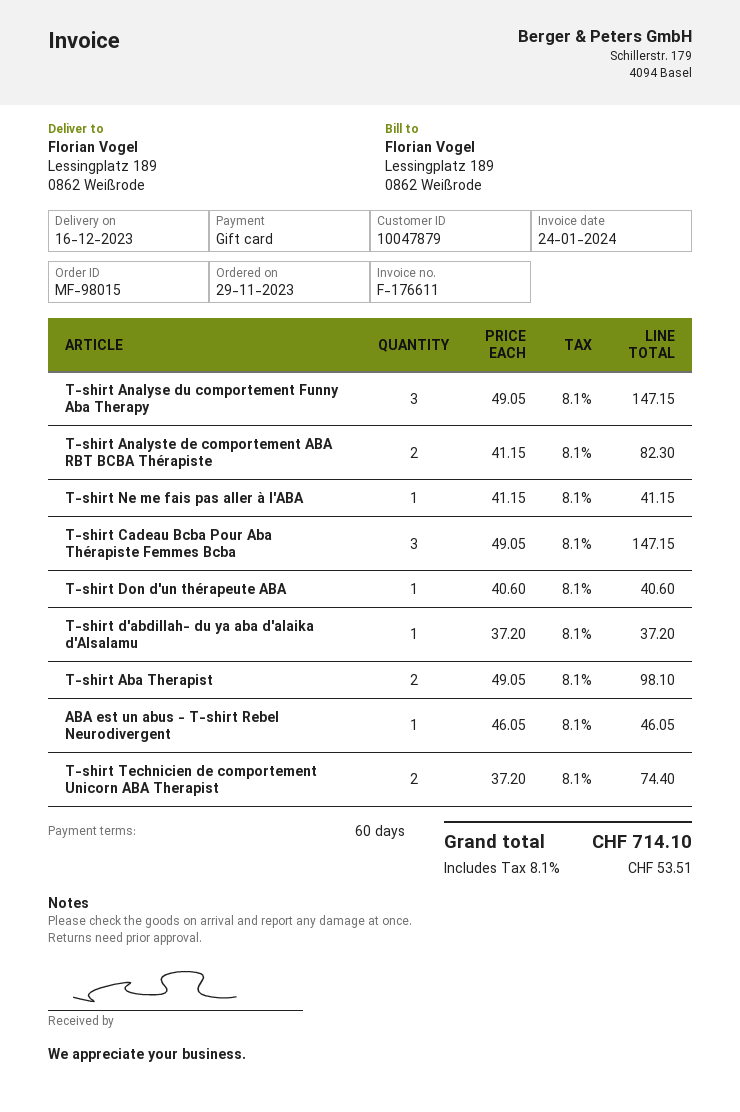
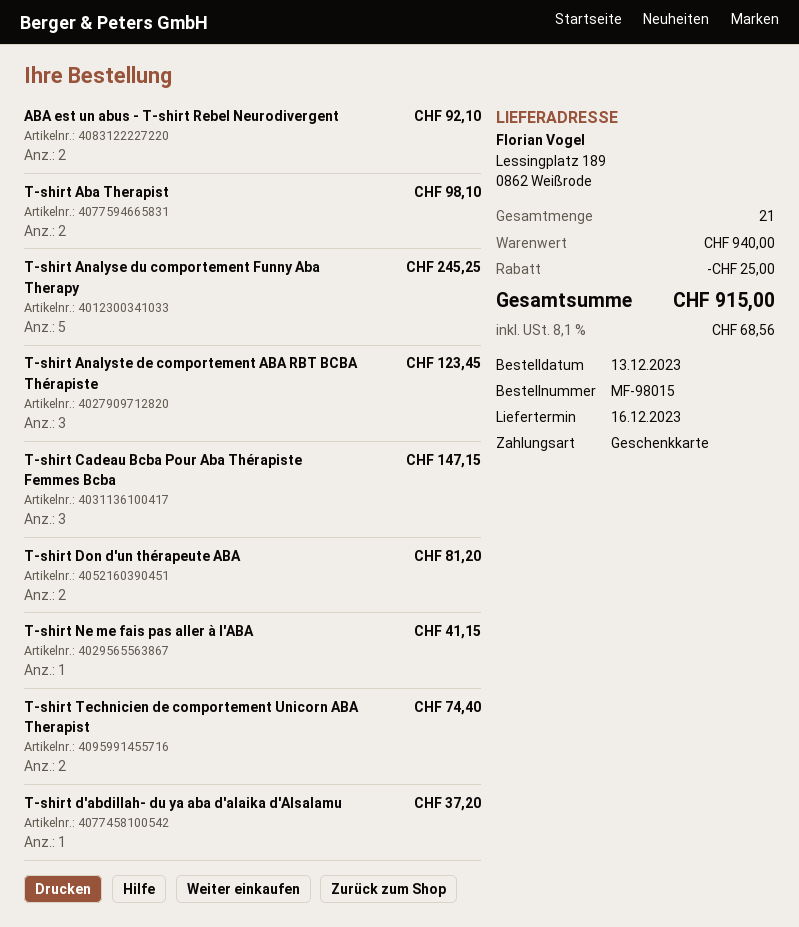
order date: 2023-11-29 -> 2023-12-13
T-shirt Analyse du comportement Funny Aba Therapy: 3 for 147.15 -> 5 for 245.25
T-shirt Analyste de comportement ABA RBT BCBA Thérapiste: 2 for 82.30 -> 3 for 123.45
T-shirt Don d'un thérapeute ABA: 1 for 40.60 -> 2 for 81.20
ABA est un abus - T-shirt Rebel Neurodivergent: 1 for 46.05 -> 2 for 92.10
discount: none -> 25.00
tax: 8.1% = 53.51 -> 8.1% = 68.56
total: 714.10 -> 915.00

